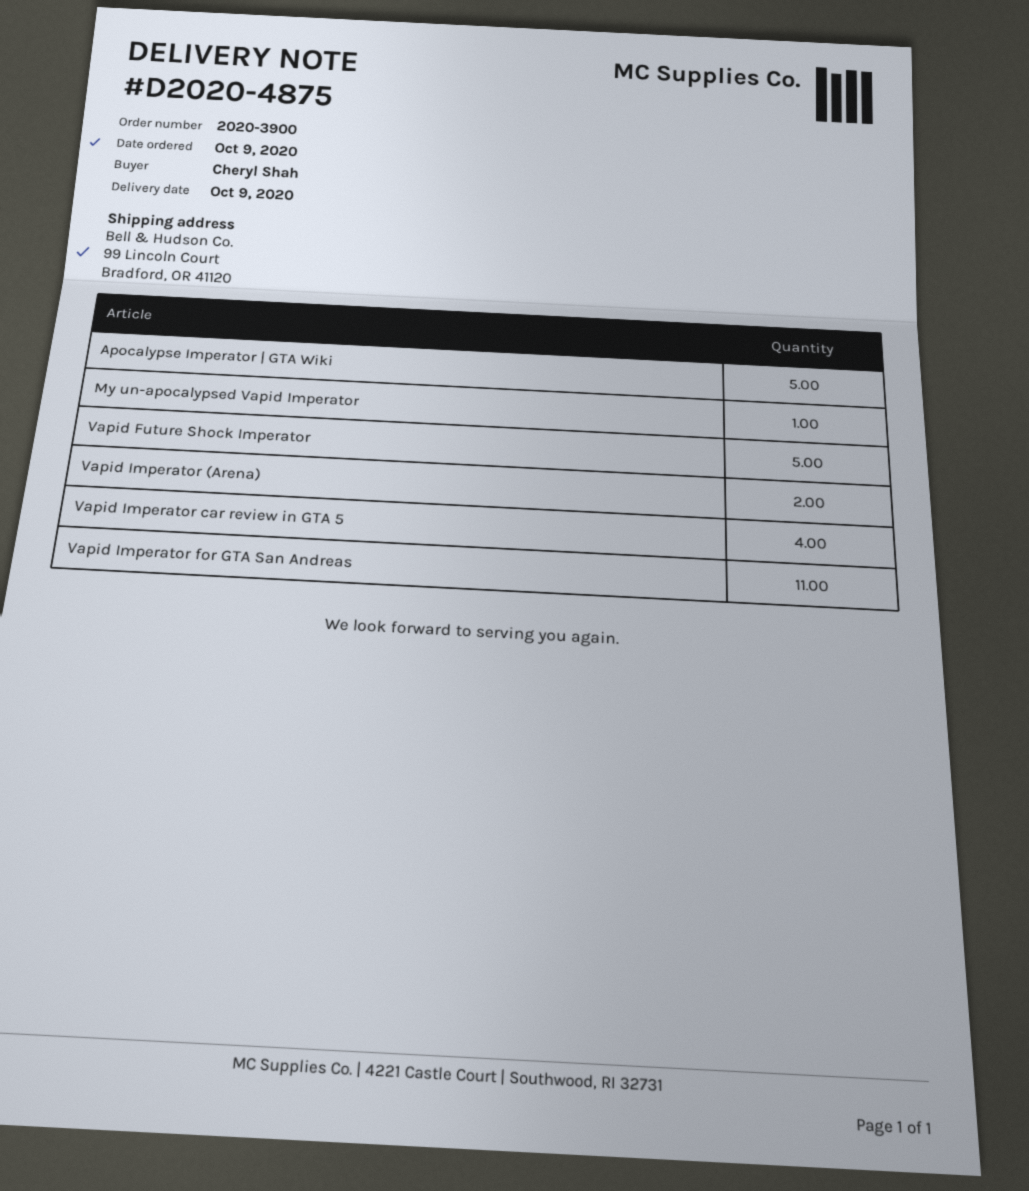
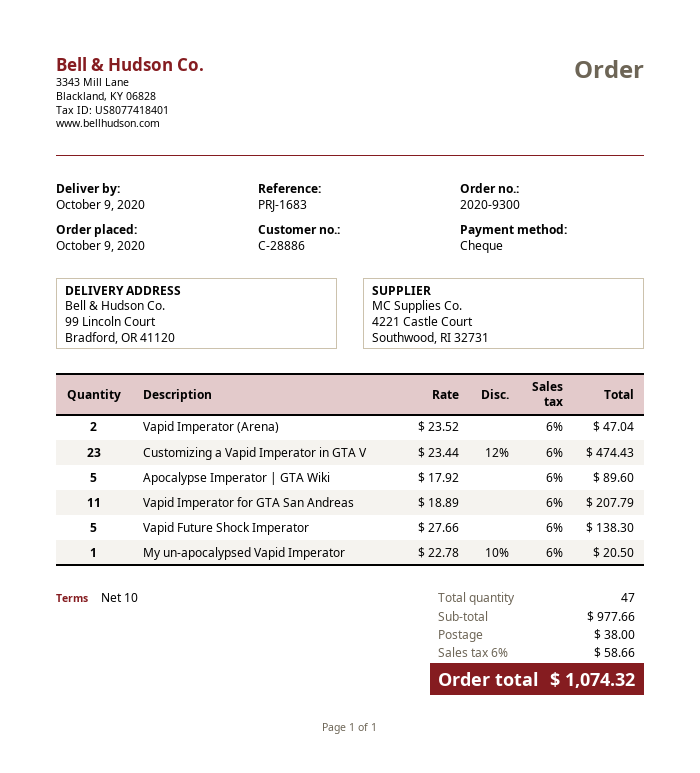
order number: 2020-3900 -> 2020-9300
Vapid Imperator car review in GTA 5: 4 -> none
Customizing a Vapid Imperator in GTA V: none -> 23

